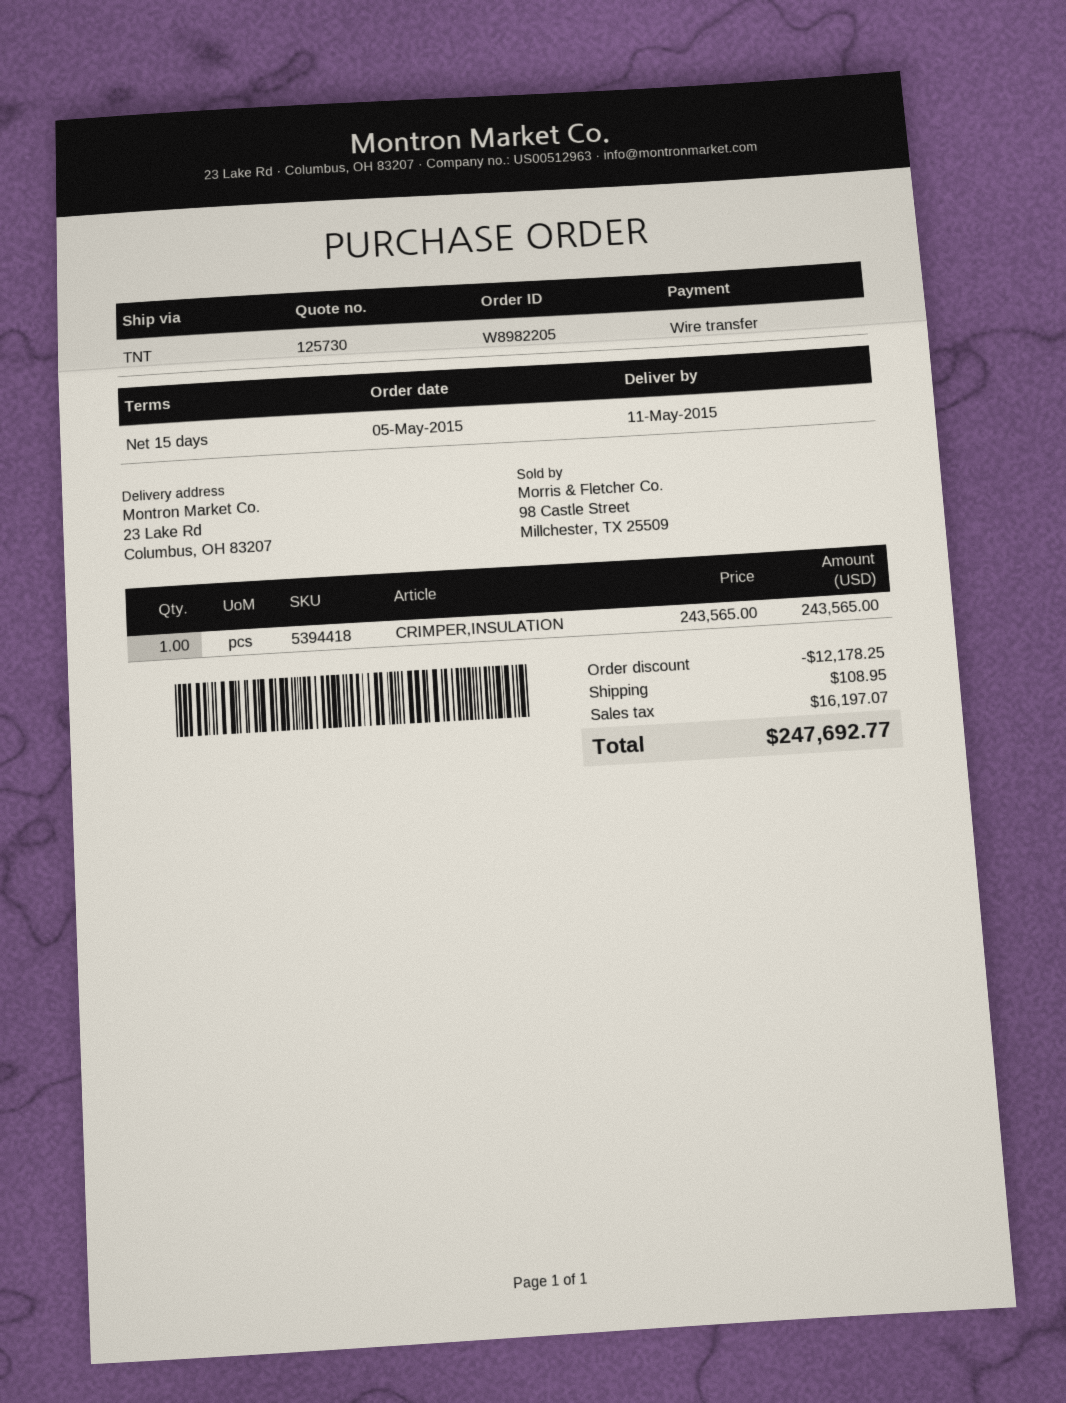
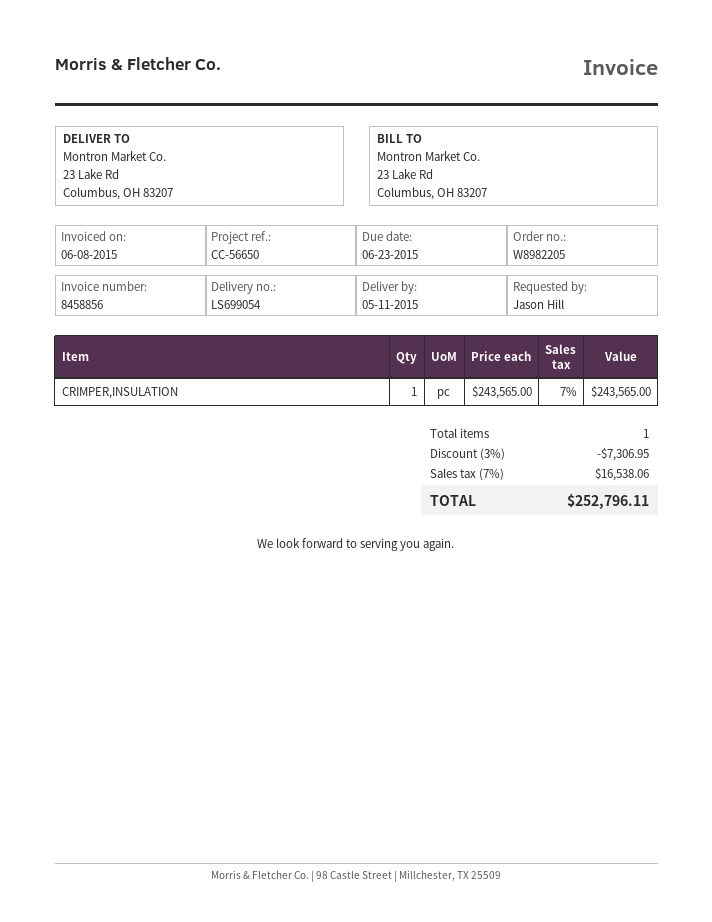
discount: 12178.25 -> 7306.95
shipping: 108.95 -> none
tax: 16197.07 -> 16538.06
total: 247692.77 -> 252796.11

